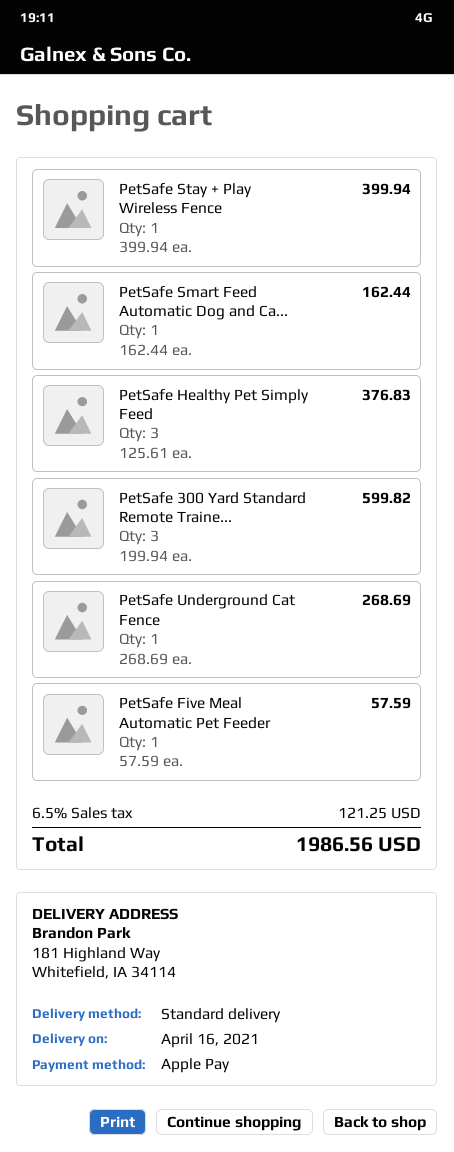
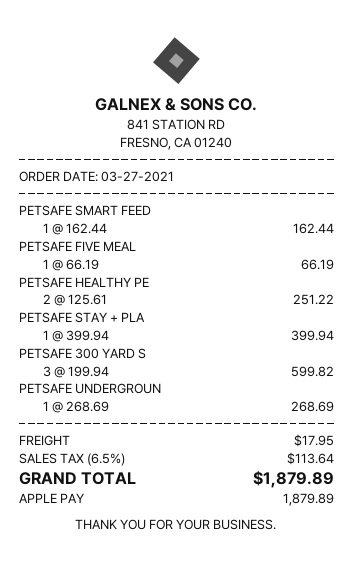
PetSafe Healthy Pet Simply Feed: 3 x 125.61 = 376.83 -> 2 x 125.61 = 251.22
PetSafe Five Meal Automatic Pet Feeder: 1 x 57.59 = 57.59 -> 1 x 66.19 = 66.19
shipping: none -> 17.95
tax: 6.5% = 121.25 -> 6.5% = 113.64
total: 1986.56 -> 1879.89

